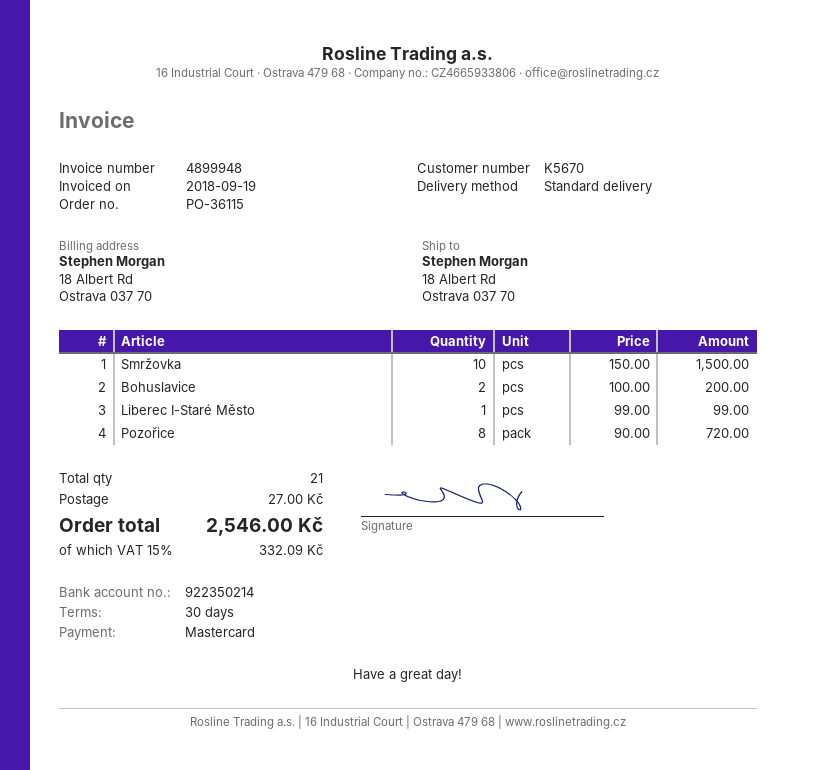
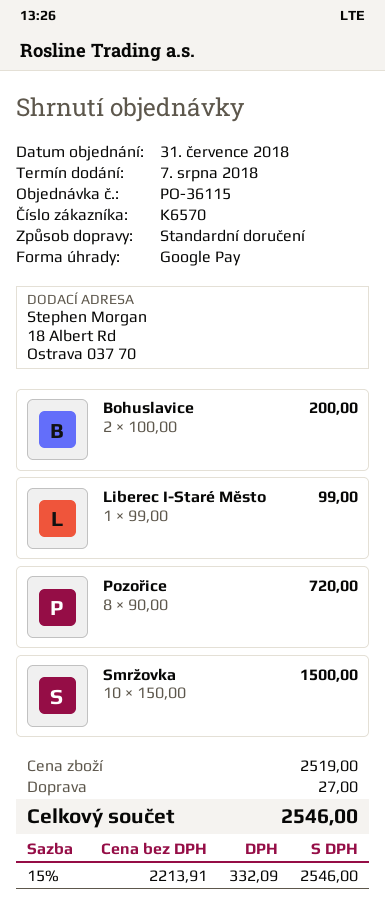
customer number: K5670 -> K6570
payment method: Mastercard -> Google Pay

